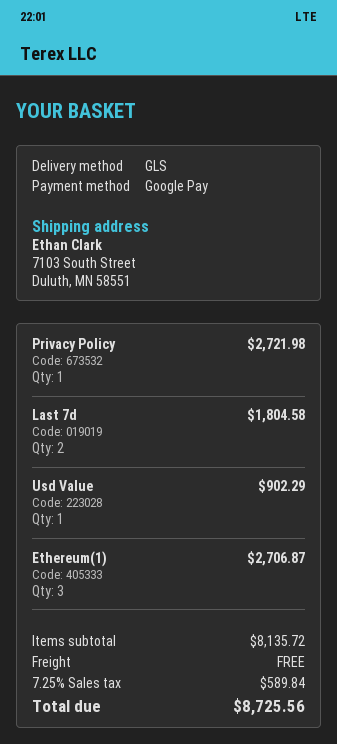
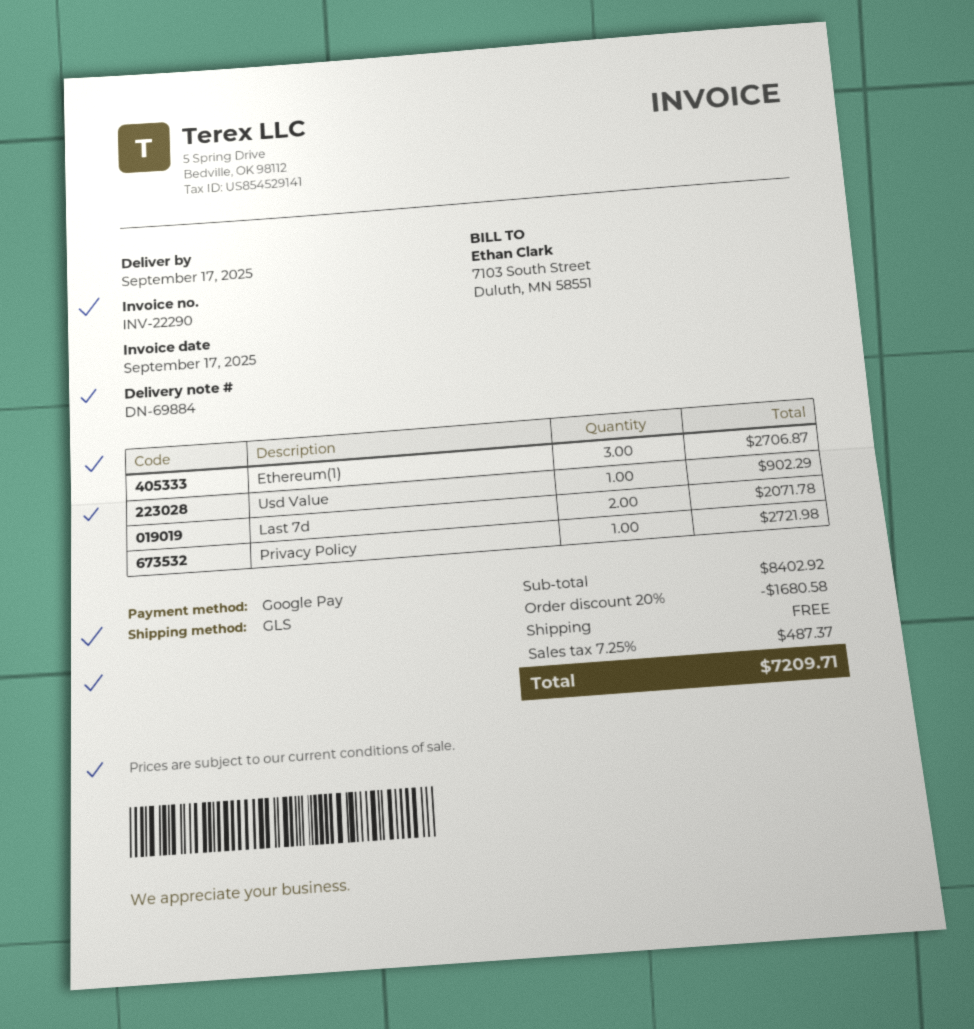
Last 7d: 2 for 1804.58 -> 2 for 2071.78
subtotal: 8135.72 -> 8402.92
discount: none -> 20% = 1680.58
tax: 7.25% = 589.84 -> 7.25% = 487.37
total: 8725.56 -> 7209.71

